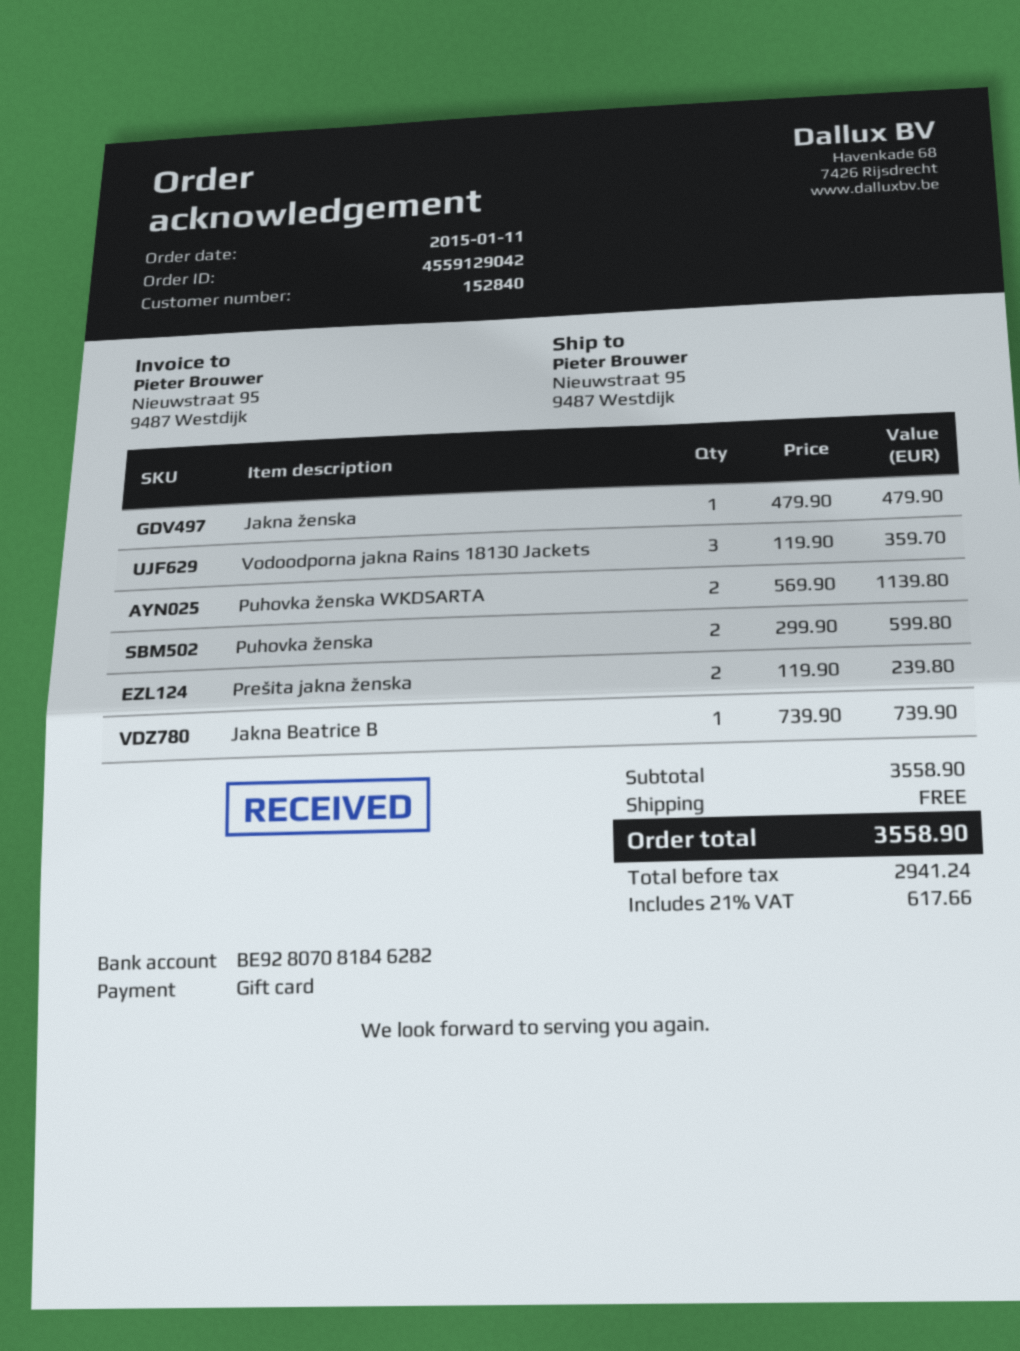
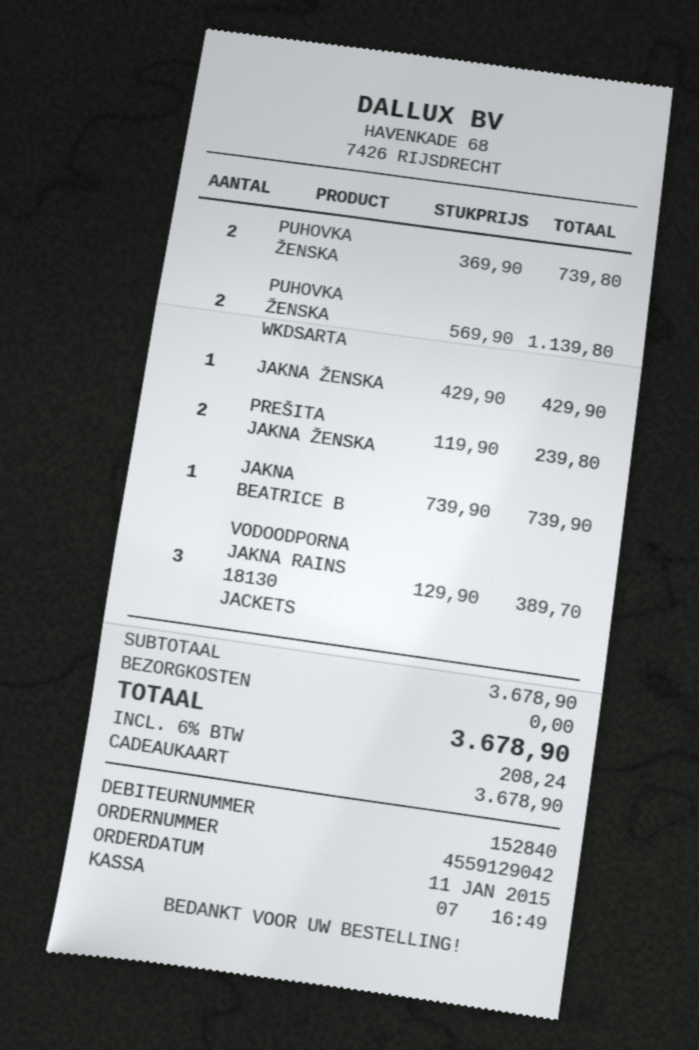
Jakna ženska: 1 x 479.90 = 479.90 -> 1 x 429.90 = 429.90
Vodoodporna jakna Rains 18130 Jackets: 3 x 119.90 = 359.70 -> 3 x 129.90 = 389.70
Puhovka ženska: 2 x 299.90 = 599.80 -> 2 x 369.90 = 739.80
subtotal: 3558.90 -> 3678.90
tax: 21% = 617.66 -> 6% = 208.24
total: 3558.90 -> 3678.90

